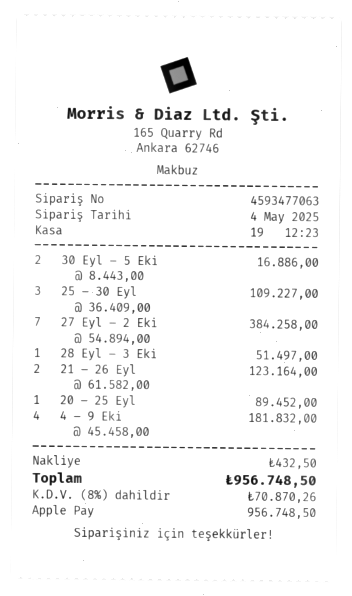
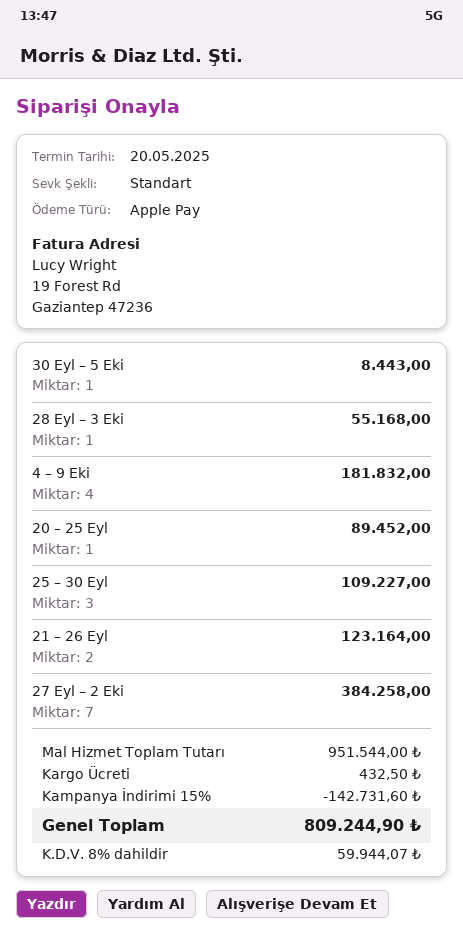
30 Eyl – 5 Eki: 2 for 16886.00 -> 1 for 8443.00
28 Eyl – 3 Eki: 1 for 51497.00 -> 1 for 55168.00
discount: none -> 15% = 142731.60
tax: 8% = 70870.26 -> 8% = 59944.07
total: 956748.50 -> 809244.90

